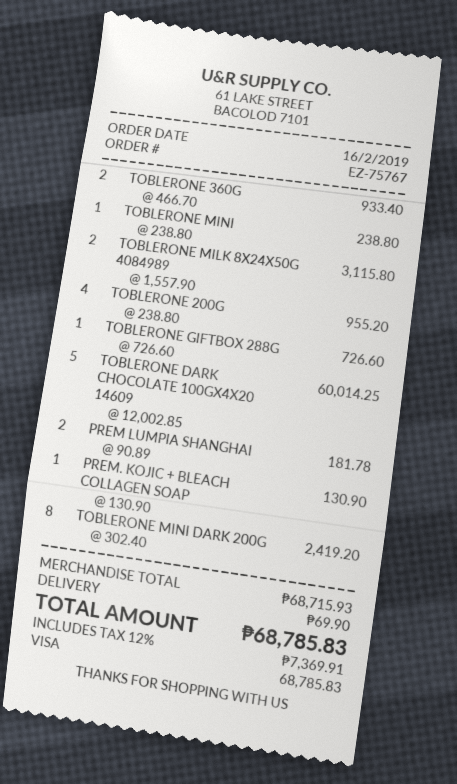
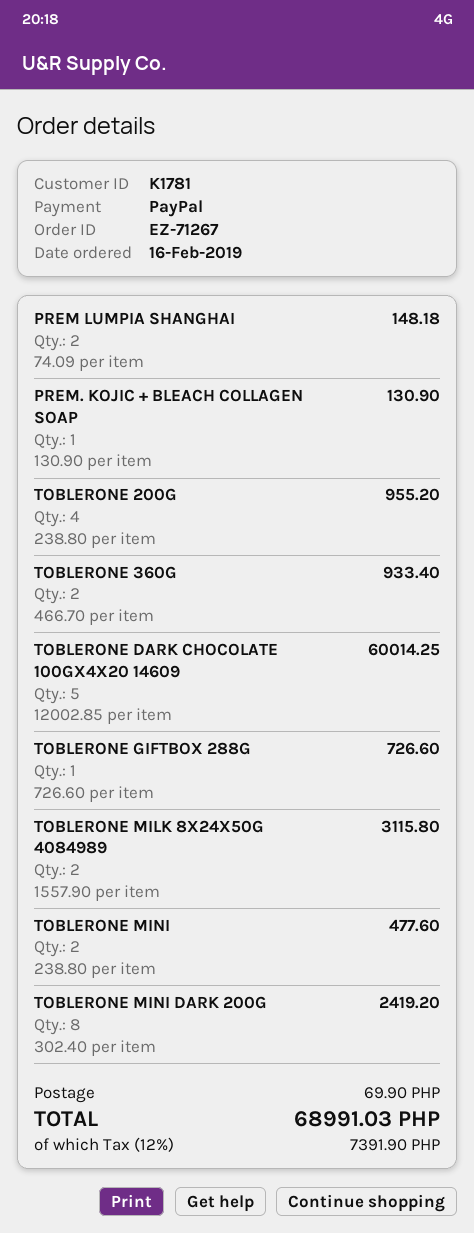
order number: EZ-75767 -> EZ-71267
payment method: Visa -> PayPal
TOBLERONE MINI: 1 x 238.80 = 238.80 -> 2 x 238.80 = 477.60
PREM LUMPIA SHANGHAI: 2 x 90.89 = 181.78 -> 2 x 74.09 = 148.18
tax: 12% = 7369.91 -> 12% = 7391.90
total: 68785.83 -> 68991.03

